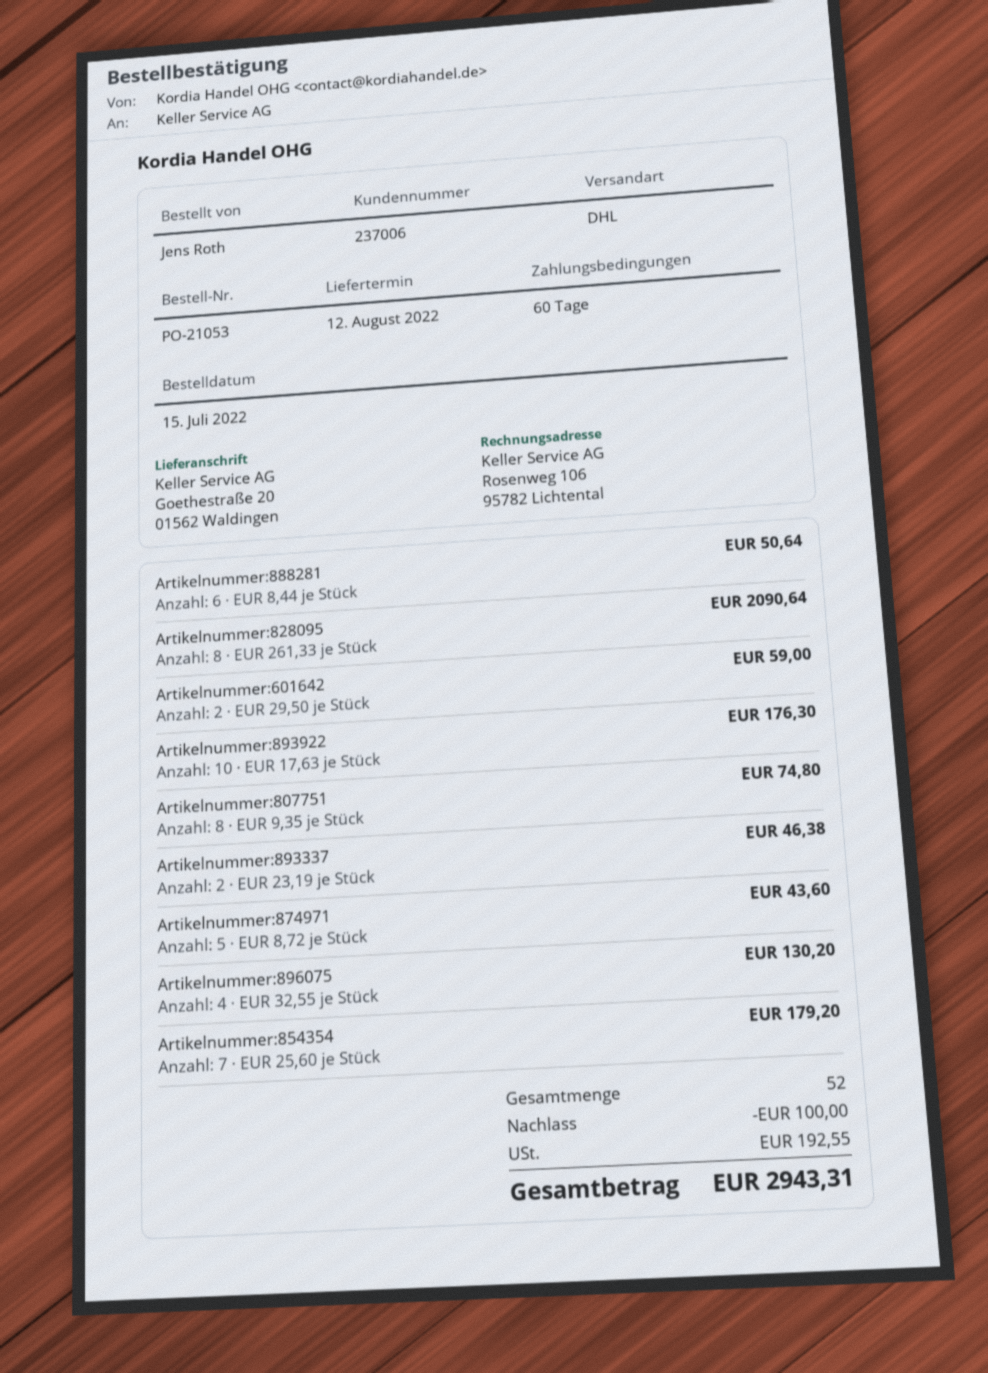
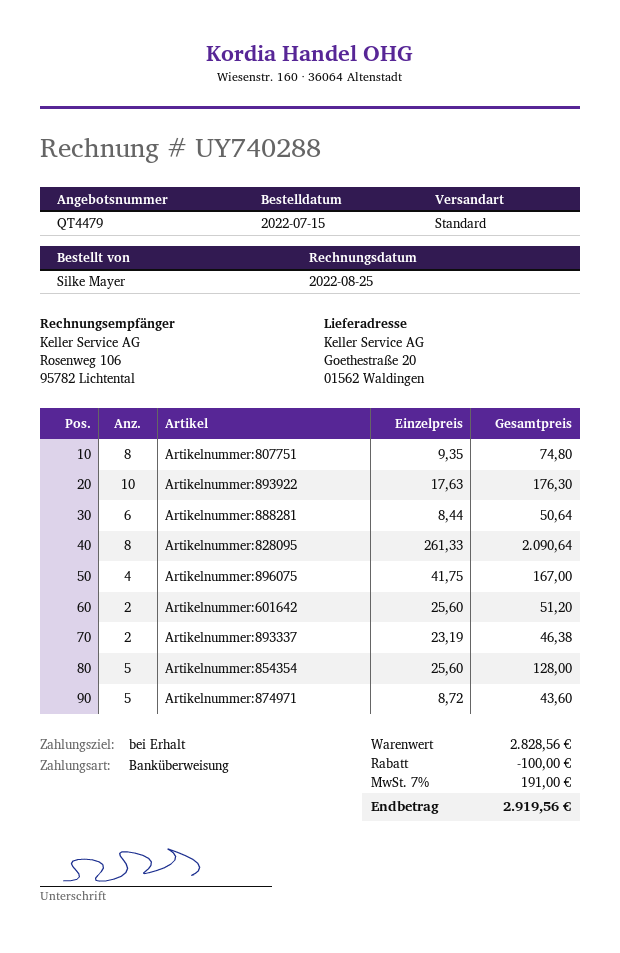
payment terms: 60 days -> on receipt
ordered by: Jens Roth -> Silke Mayer
shipping method: DHL -> standard
Artikelnummer:601642: 2 x 29.50 = 59.00 -> 2 x 25.60 = 51.20
Artikelnummer:896075: 4 x 32.55 = 130.20 -> 4 x 41.75 = 167.00
Artikelnummer:854354: 7 x 25.60 = 179.20 -> 5 x 25.60 = 128.00
tax: 192.55 -> 191.00
total: 2943.31 -> 2919.56

